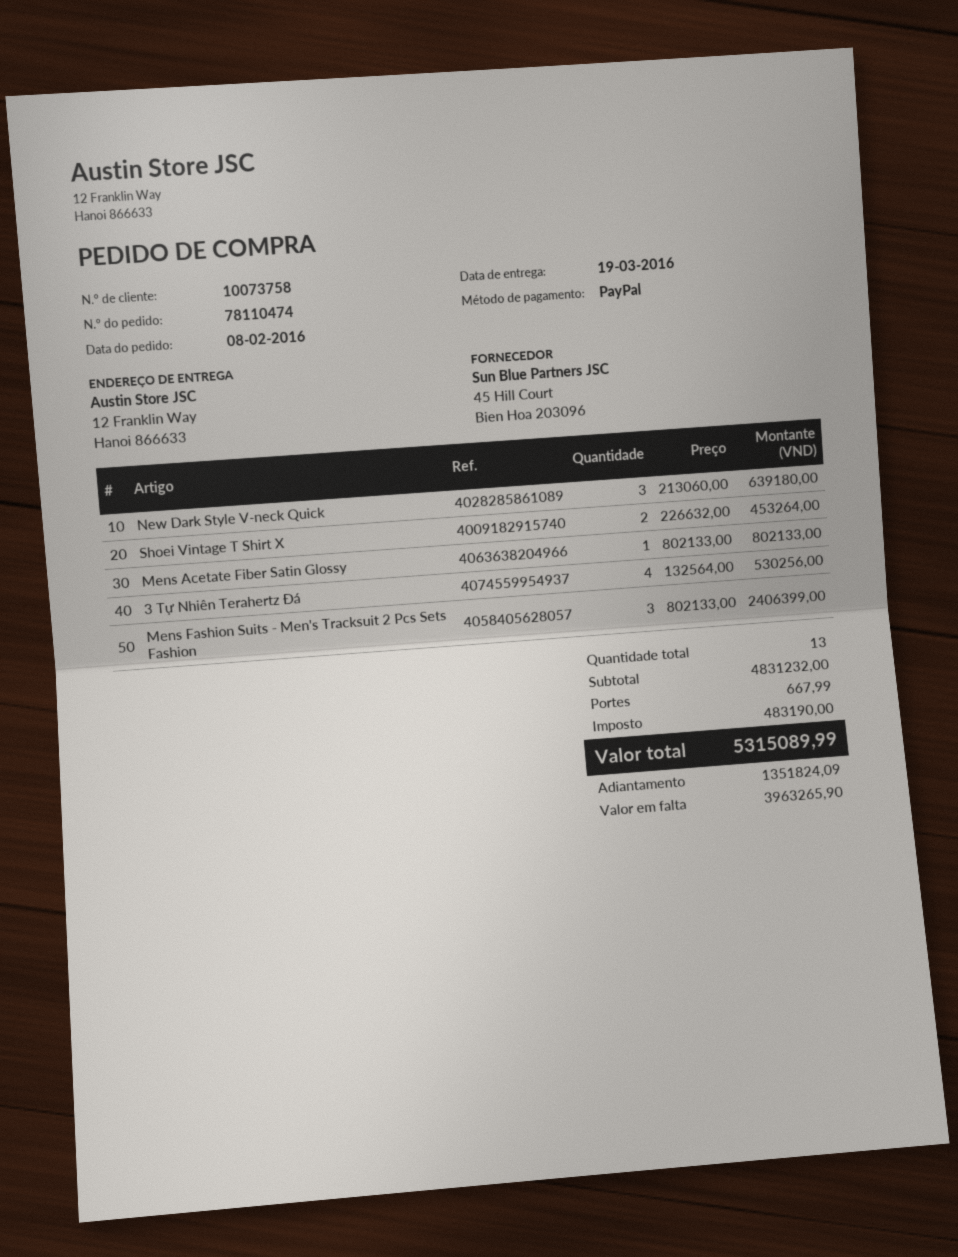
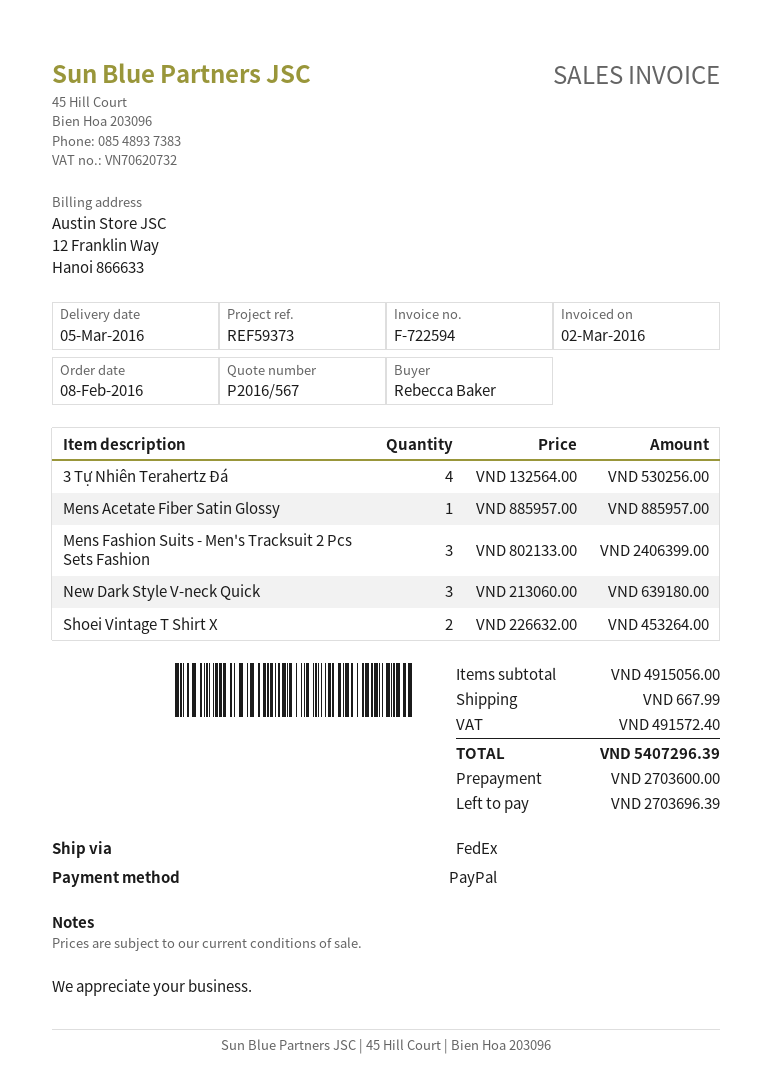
delivery date: 2016-03-19 -> 2016-03-05
Mens Acetate Fiber Satin Glossy: 1 x 802133.00 = 802133.00 -> 1 x 885957.00 = 885957.00
subtotal: 4831232.00 -> 4915056.00
tax: 483190.00 -> 491572.40
total: 5315089.99 -> 5407296.39
deposit: 1351824.09 -> 2703600.00
balance: 3963265.90 -> 2703696.39

